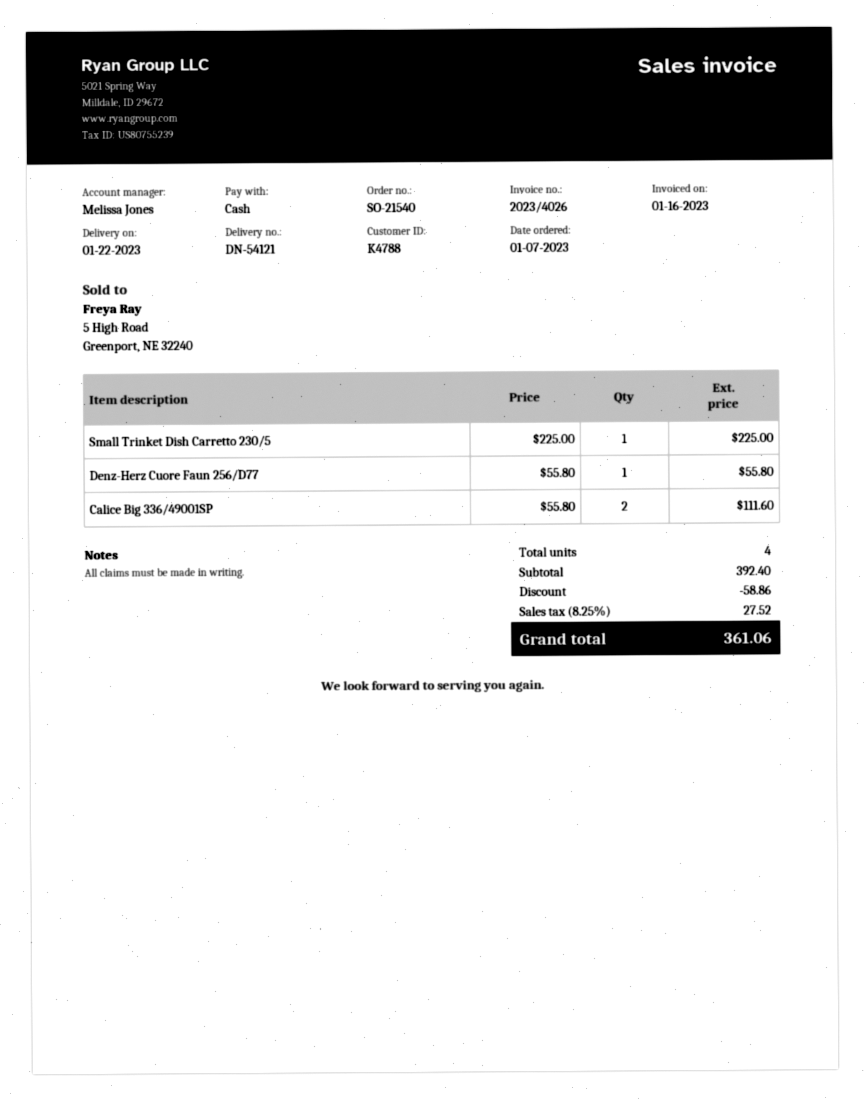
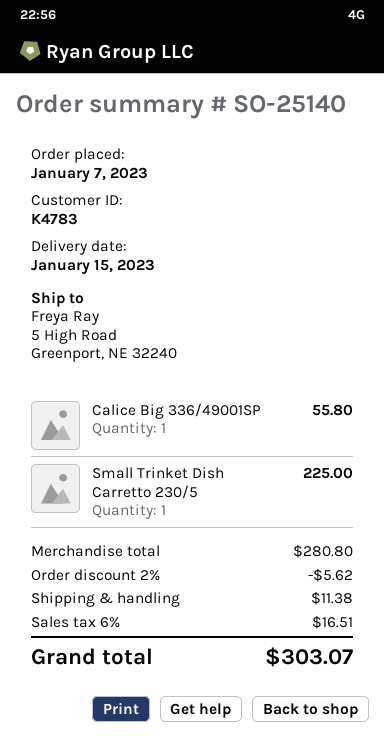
order number: SO-21540 -> SO-25140
delivery date: 2023-01-22 -> 2023-01-15
customer number: K4788 -> K4783
Denz-Herz Cuore Faun 256/D77: 1 for 55.80 -> none
Calice Big 336/49001SP: 2 for 111.60 -> 1 for 55.80
subtotal: 392.40 -> 280.80
discount: 58.86 -> 5.62
shipping: none -> 11.38
tax: 8.25% = 27.52 -> 6% = 16.51
total: 361.06 -> 303.07

